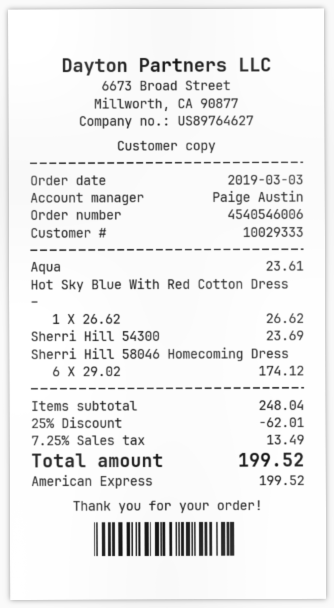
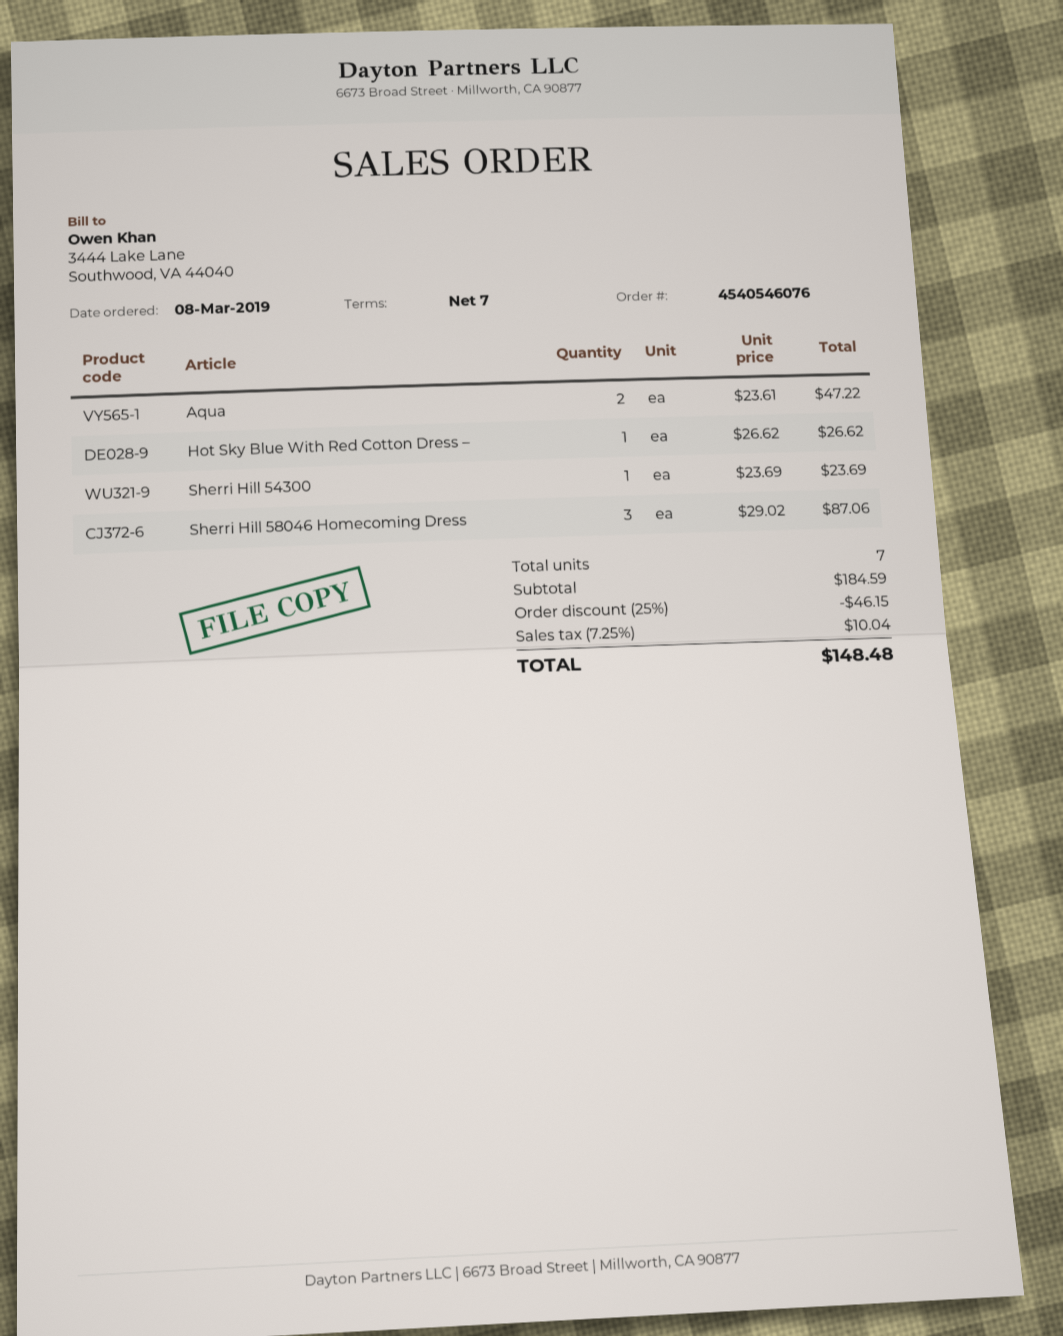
order number: 4540546006 -> 4540546076
order date: 2019-03-03 -> 2019-03-08
Aqua: 1 x 23.61 = 23.61 -> 2 x 23.61 = 47.22
Sherri Hill 58046 Homecoming Dress: 6 x 29.02 = 174.12 -> 3 x 29.02 = 87.06
subtotal: 248.04 -> 184.59
discount: 25% = 62.01 -> 25% = 46.15
tax: 7.25% = 13.49 -> 7.25% = 10.04
total: 199.52 -> 148.48

